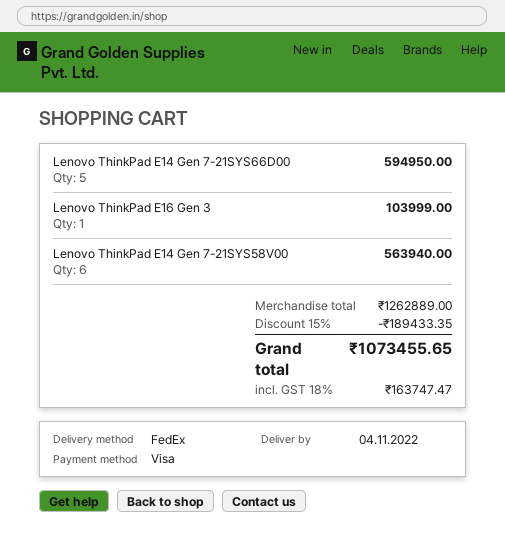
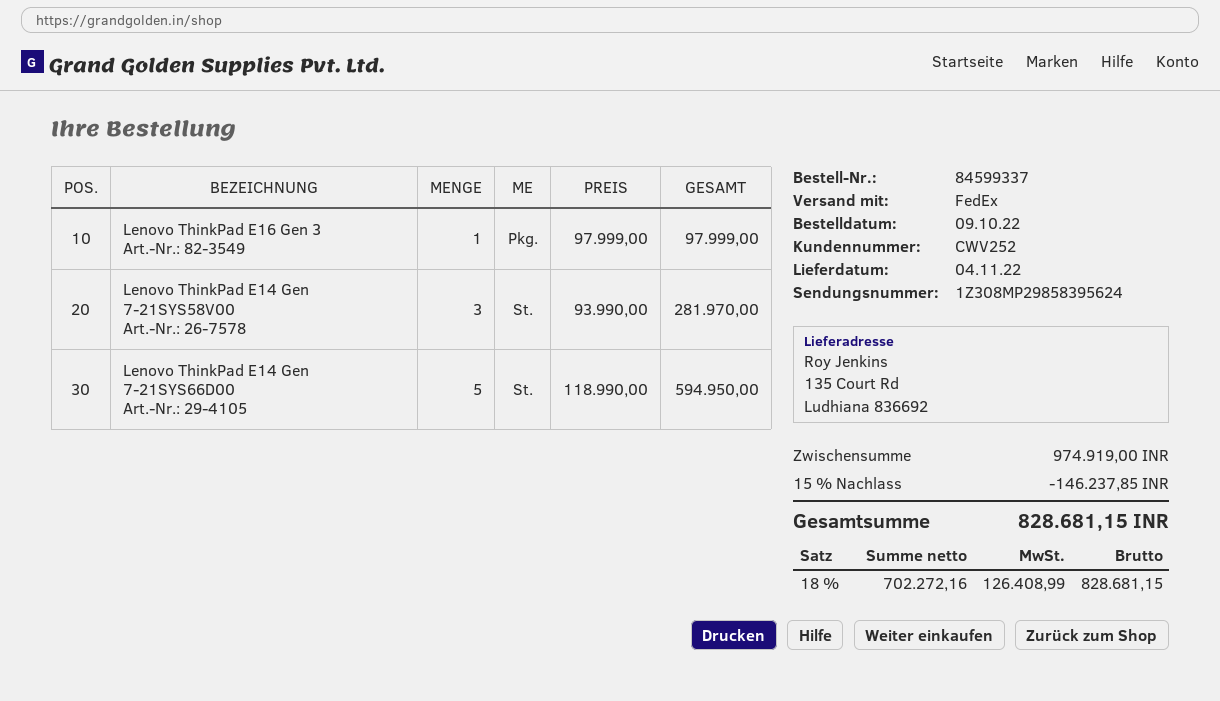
Lenovo ThinkPad E16 Gen 3: 1 for 103999.00 -> 1 for 97999.00
Lenovo ThinkPad E14 Gen 7-21SYS58V00: 6 for 563940.00 -> 3 for 281970.00
subtotal: 1262889.00 -> 974919.00
discount: 15% = 189433.35 -> 15% = 146237.85
tax: 18% = 163747.47 -> 18% = 126408.99
total: 1073455.65 -> 828681.15

